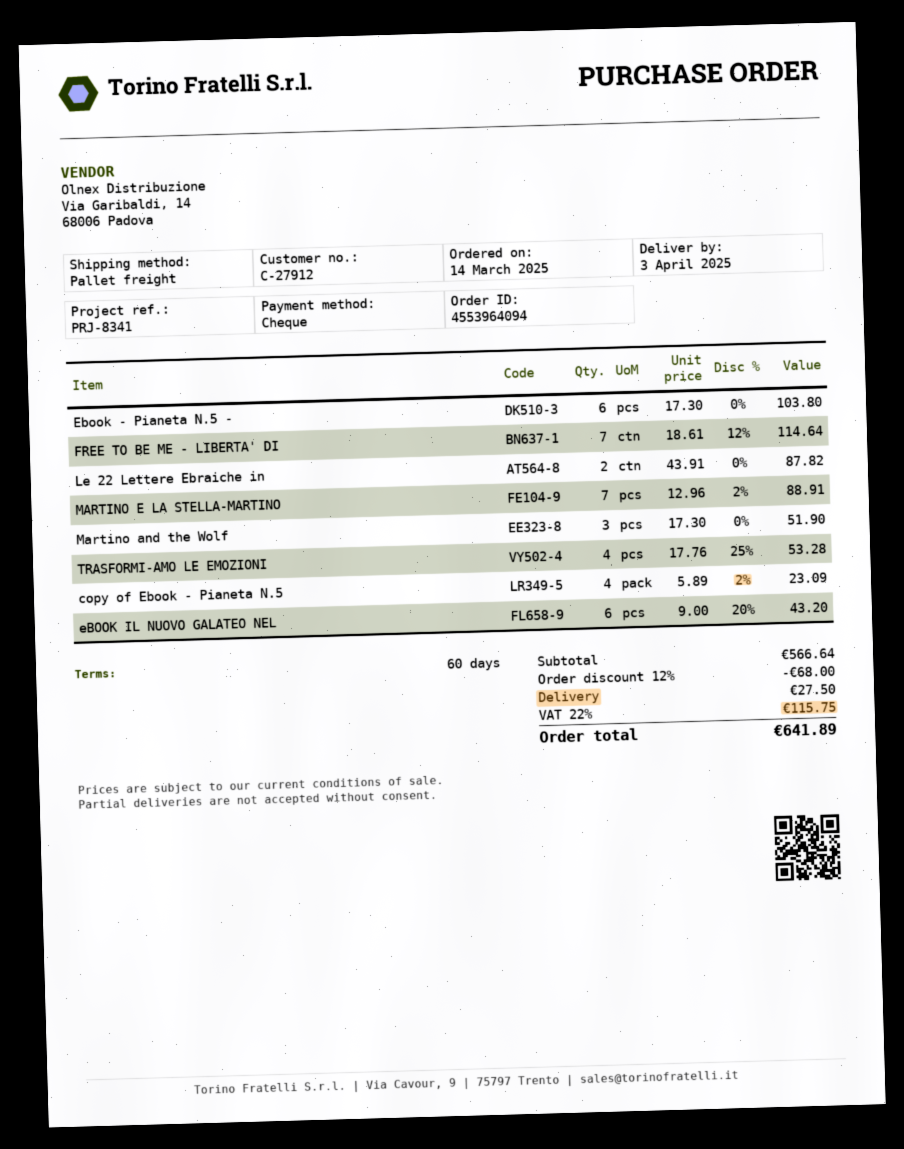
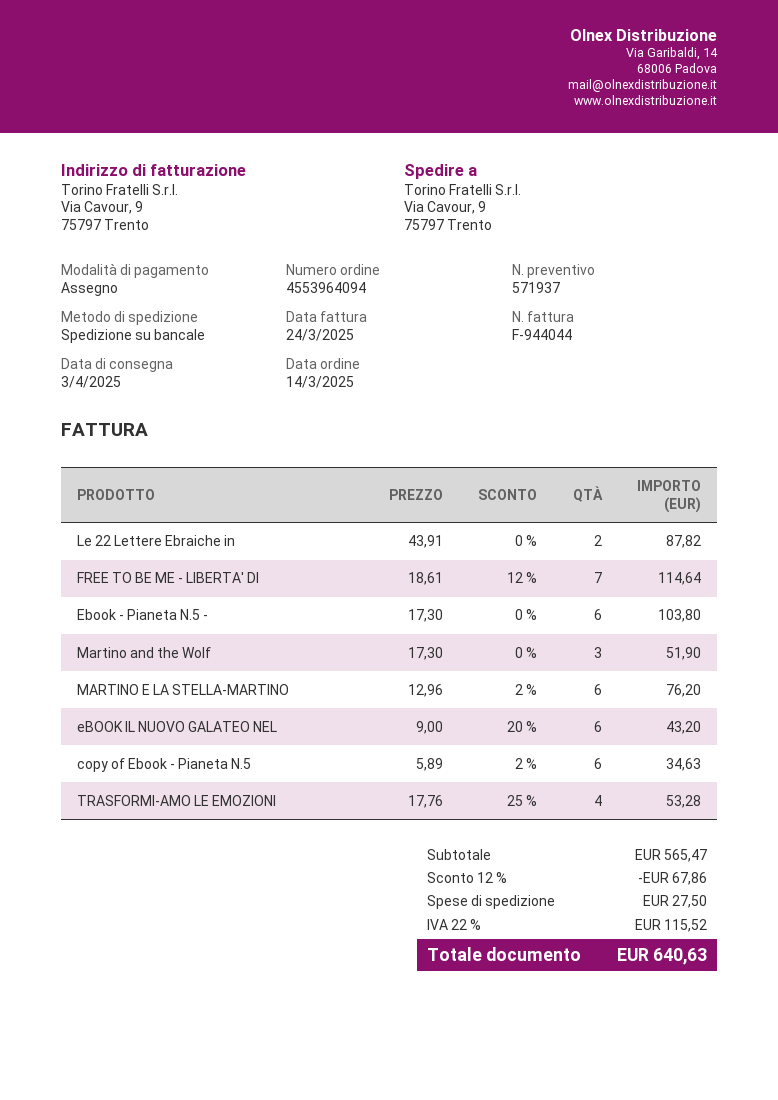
MARTINO E LA STELLA-MARTINO: 7 x 12.96 - 2% = 88.91 -> 6 x 12.96 - 2% = 76.20
copy of Ebook - Pianeta N.5: 4 x 5.89 - 2% = 23.09 -> 6 x 5.89 - 2% = 34.63
subtotal: 566.64 -> 565.47
discount: 12% = 68.00 -> 12% = 67.86
tax: 22% = 115.75 -> 22% = 115.52
total: 641.89 -> 640.63

